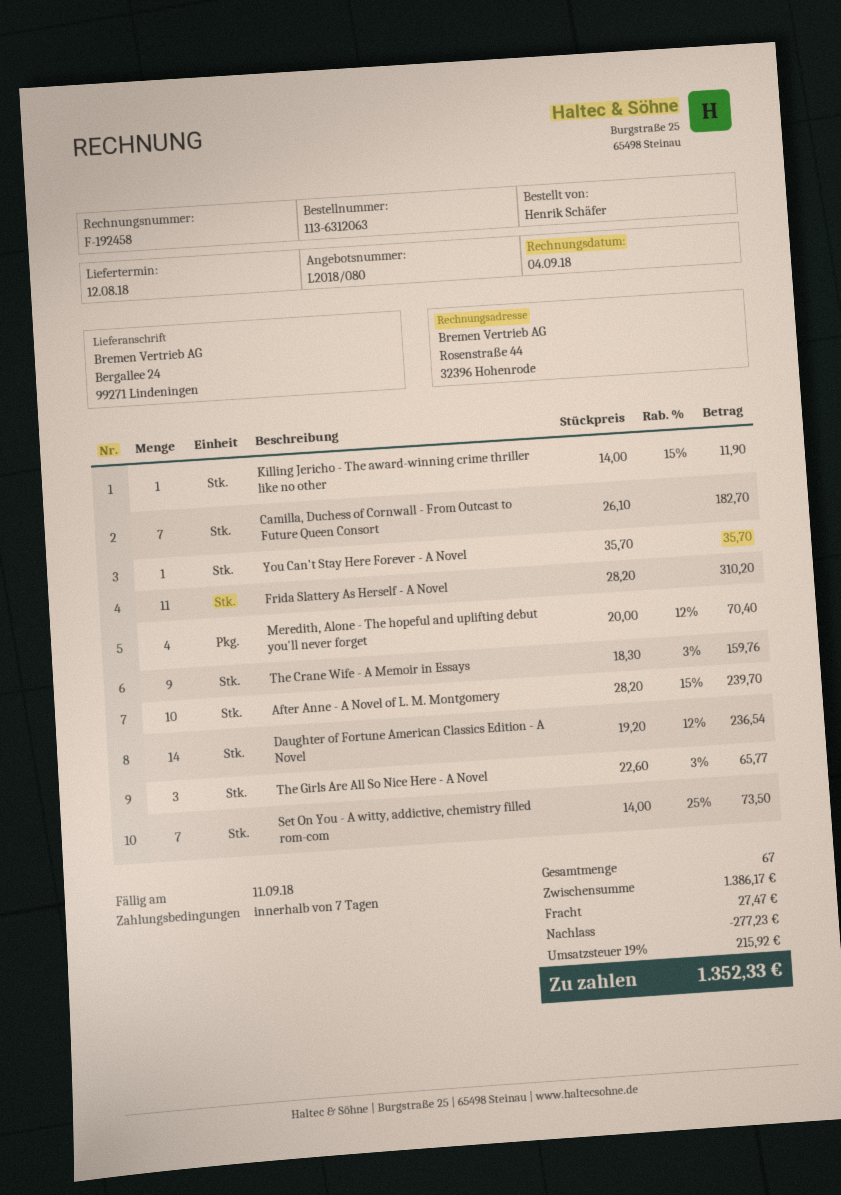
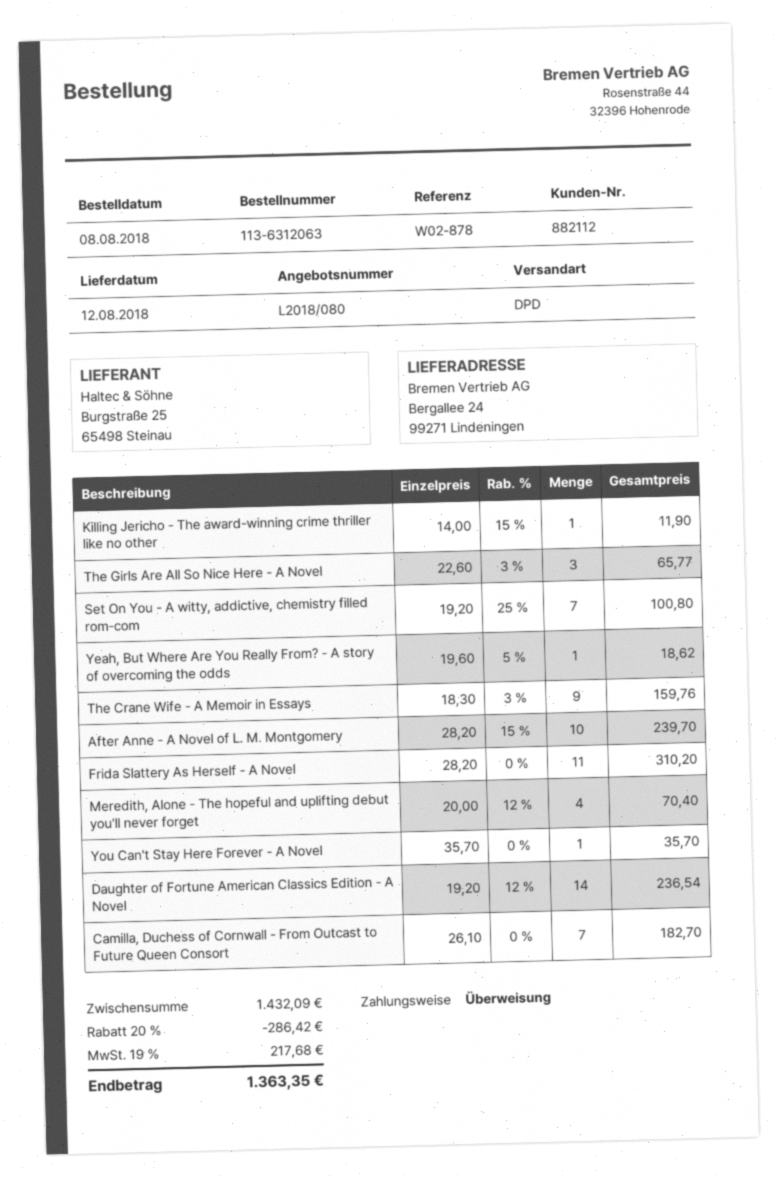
Set On You - A witty, addictive, chemistry filled rom-com: 7 x 14.00 - 25% = 73.50 -> 7 x 19.20 - 25% = 100.80
Yeah, But Where Are You Really From? - A story of overcoming the odds: none -> 1 x 19.60 - 5% = 18.62
subtotal: 1386.17 -> 1432.09
discount: 277.23 -> 286.42
shipping: 27.47 -> none
tax: 19% = 215.92 -> 19% = 217.68
total: 1352.33 -> 1363.35

